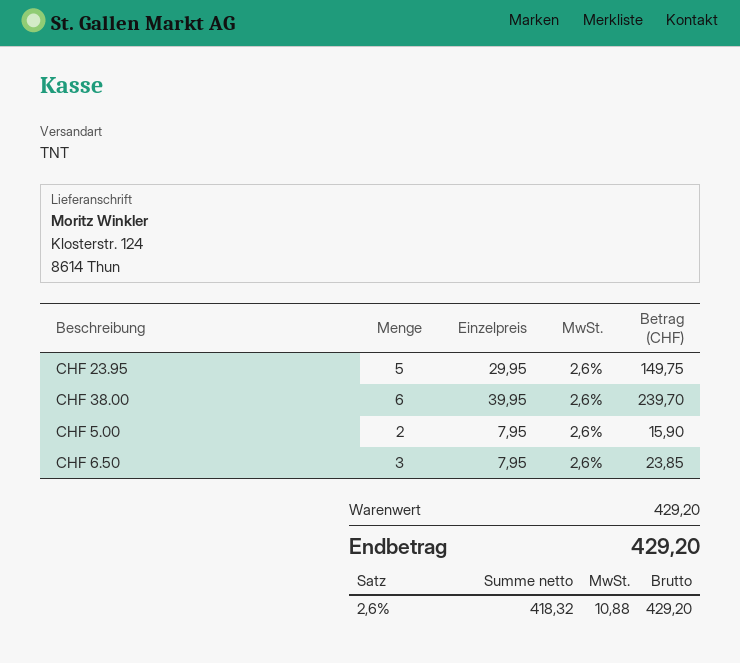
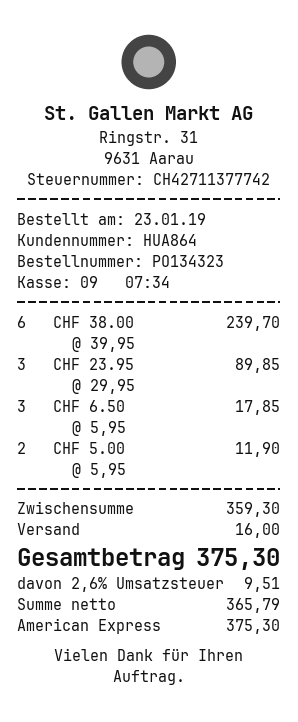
CHF 23.95: 5 x 29.95 = 149.75 -> 3 x 29.95 = 89.85
CHF 5.00: 2 x 7.95 = 15.90 -> 2 x 5.95 = 11.90
CHF 6.50: 3 x 7.95 = 23.85 -> 3 x 5.95 = 17.85
subtotal: 429.20 -> 359.30
shipping: none -> 16.00
net: 418.32 -> 365.79
tax: 2.6% = 10.88 -> 2.6% = 9.51
total: 429.20 -> 375.30

